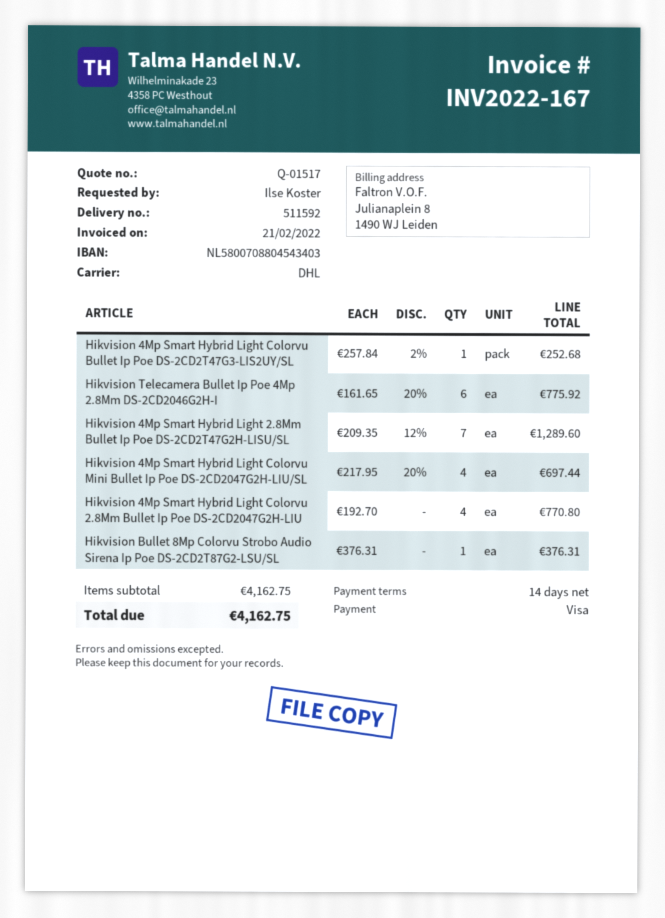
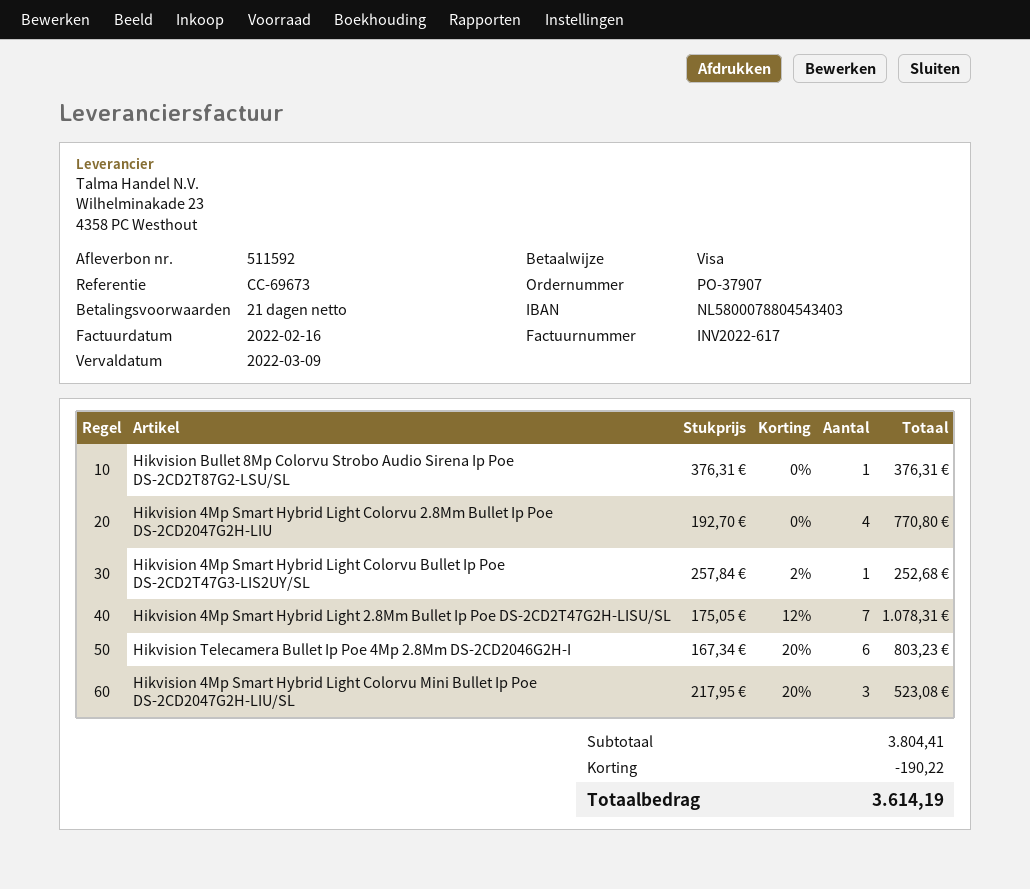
invoice number: INV2022-167 -> INV2022-617
invoice date: 2022-02-21 -> 2022-02-16
payment terms: 14 days -> 21 days
bank account: NL5800708804543403 -> NL5800078804543403
Hikvision Telecamera Bullet Ip Poe 4Mp 2.8Mm DS-2CD2046G2H-I: 6 x 161.65 - 20% = 775.92 -> 6 x 167.34 - 20% = 803.23
Hikvision 4Mp Smart Hybrid Light 2.8Mm Bullet Ip Poe DS-2CD2T47G2H-LISU/SL: 7 x 209.35 - 12% = 1289.60 -> 7 x 175.05 - 12% = 1078.31
Hikvision 4Mp Smart Hybrid Light Colorvu Mini Bullet Ip Poe DS-2CD2047G2H-LIU/SL: 4 x 217.95 - 20% = 697.44 -> 3 x 217.95 - 20% = 523.08
subtotal: 4162.75 -> 3804.41
discount: none -> 190.22
total: 4162.75 -> 3614.19

